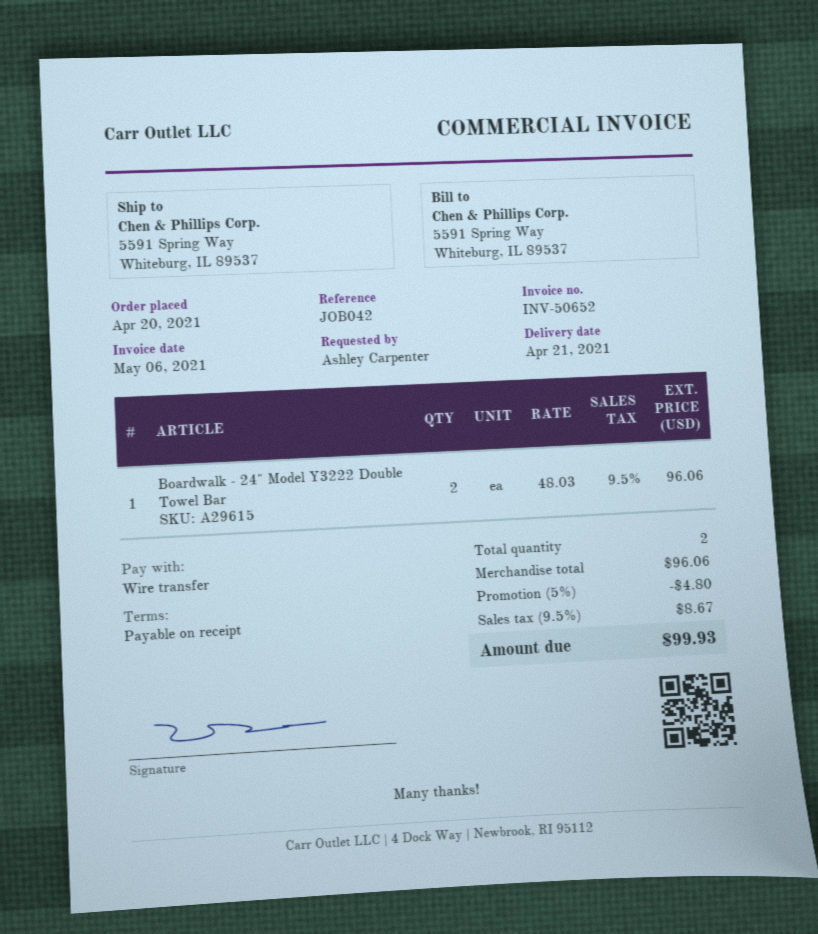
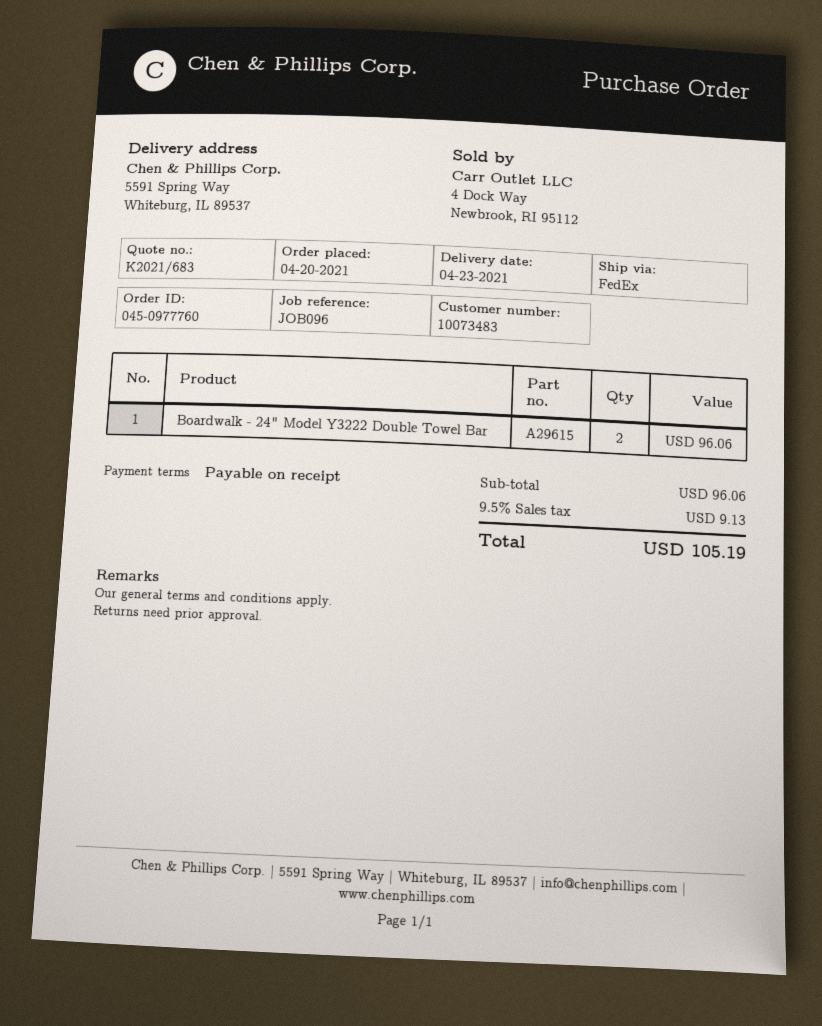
delivery date: 2021-04-21 -> 2021-04-23
reference: JOB042 -> JOB096
discount: 5% = 4.80 -> none
tax: 9.5% = 8.67 -> 9.5% = 9.13
total: 99.93 -> 105.19

